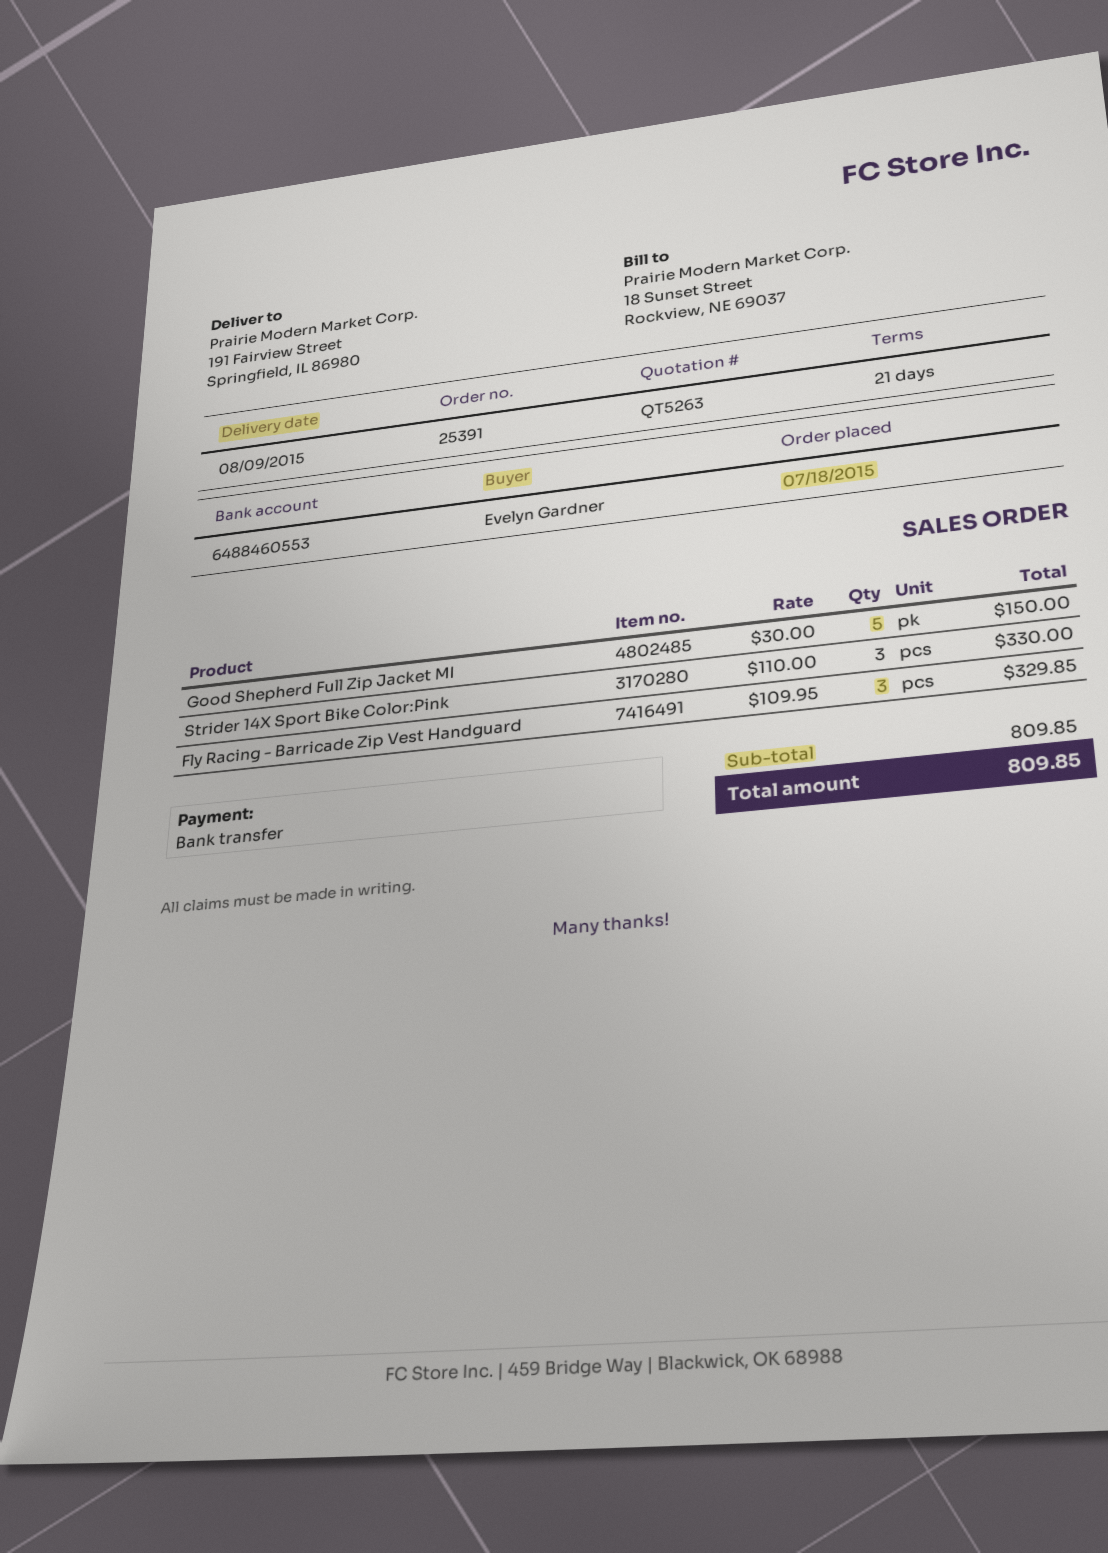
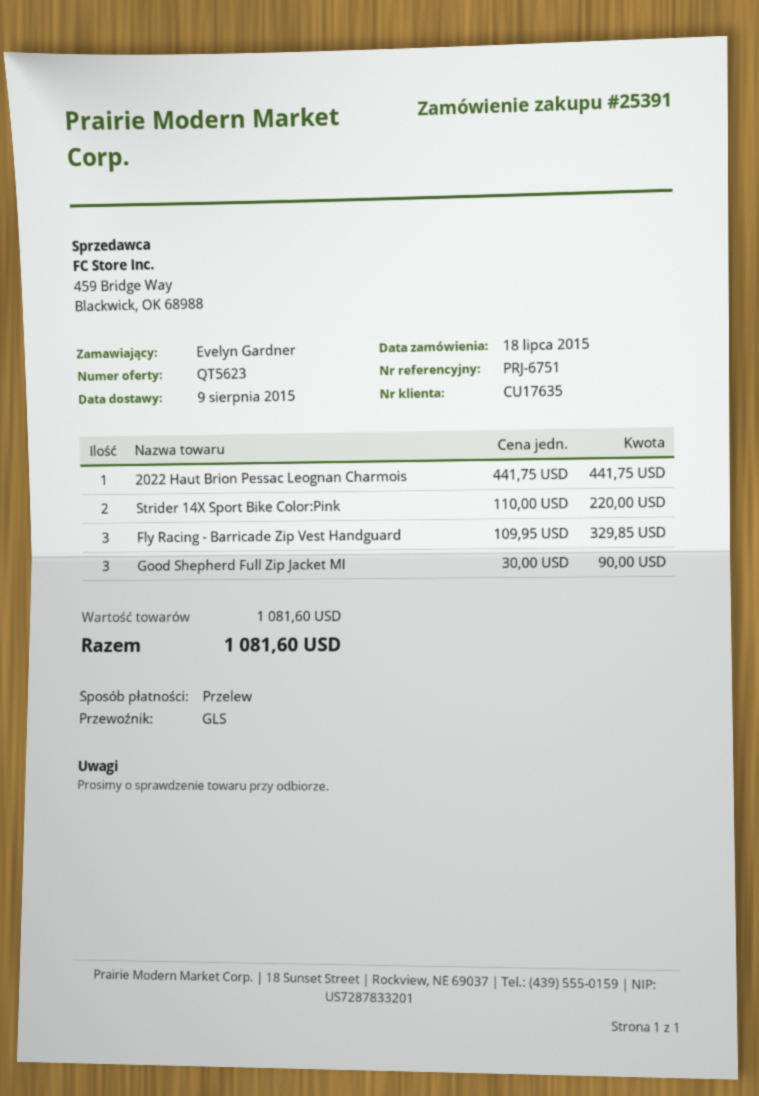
quote number: QT5263 -> QT5623
Good Shepherd Full Zip Jacket MI: 5 x 30.00 = 150.00 -> 3 x 30.00 = 90.00
Strider 14X Sport Bike Color:Pink: 3 x 110.00 = 330.00 -> 2 x 110.00 = 220.00
2022 Haut Brion Pessac Leognan Charmois: none -> 1 x 441.75 = 441.75
subtotal: 809.85 -> 1081.60
total: 809.85 -> 1081.60

